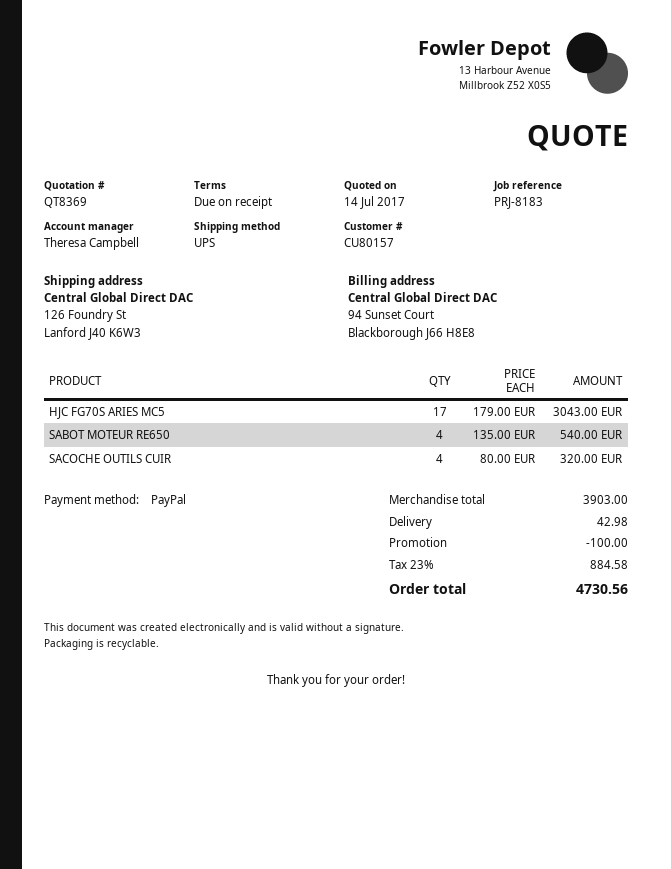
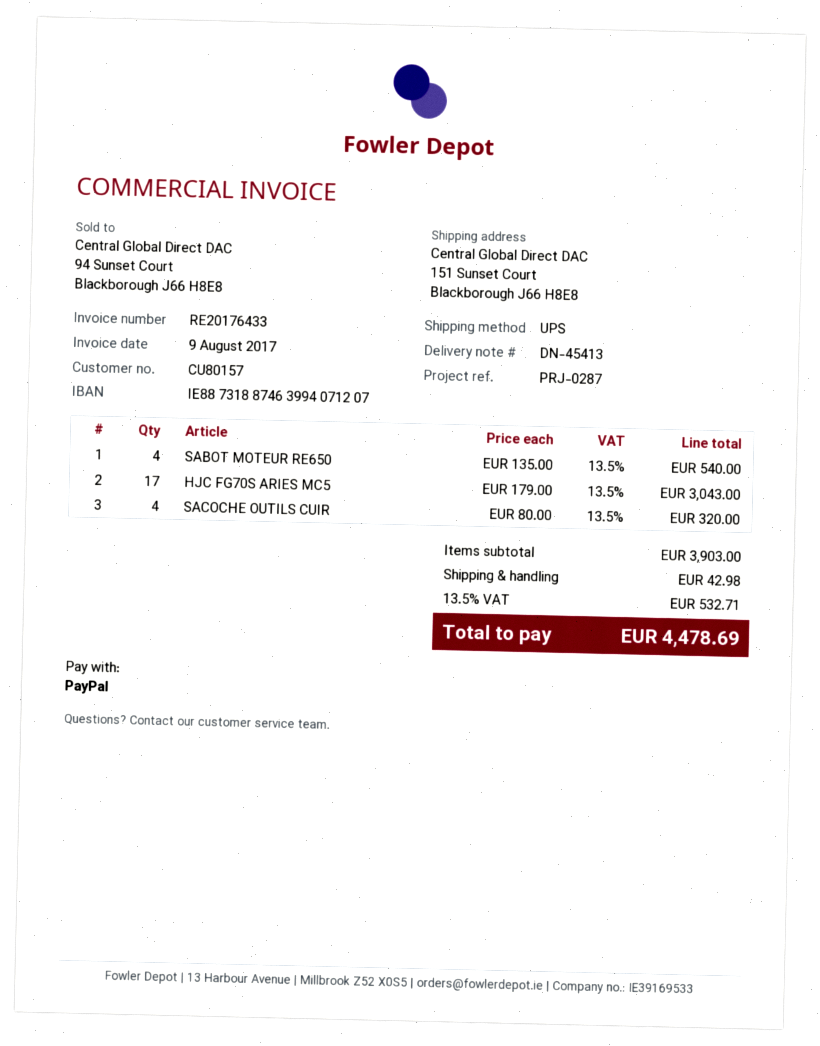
reference: PRJ-8183 -> PRJ-0287
ship to: 126 Foundry St, Lanford J40 K6W3 -> 151 Sunset Court, Blackborough J66 H8E8
discount: 100.00 -> none
tax: 23% = 884.58 -> 13.5% = 532.71
total: 4730.56 -> 4478.69

